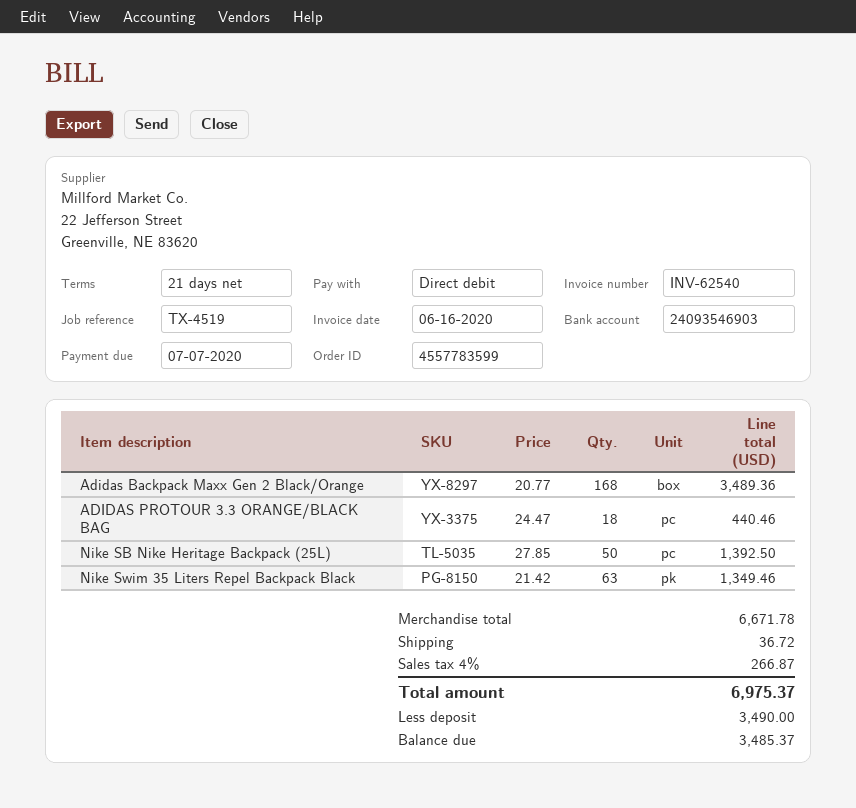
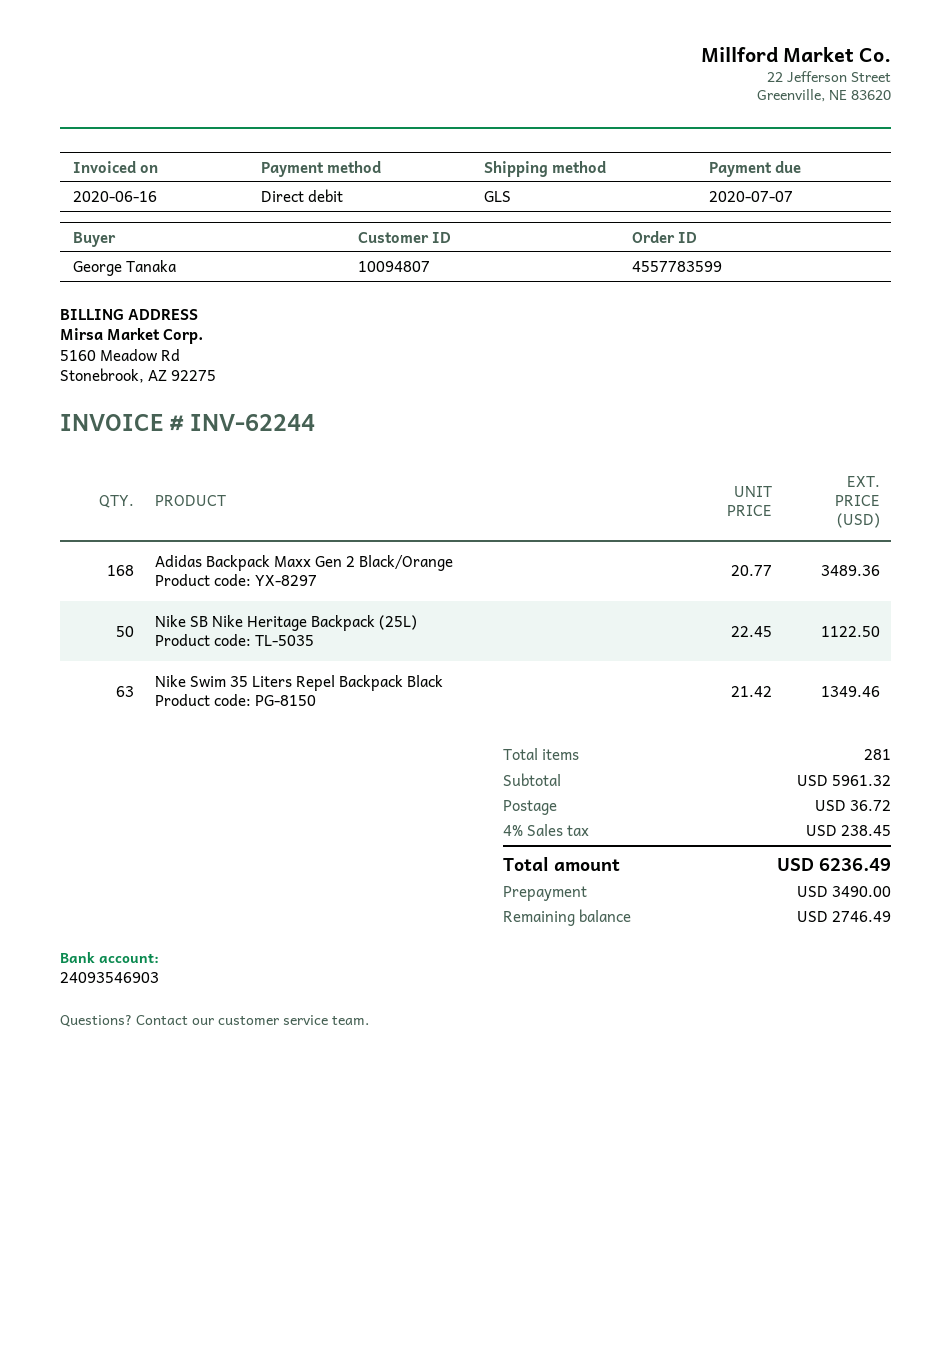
invoice number: INV-62540 -> INV-62244
ADIDAS PROTOUR 3.3 ORANGE/BLACK BAG: 18 x 24.47 = 440.46 -> none
Nike SB Nike Heritage Backpack (25L): 50 x 27.85 = 1392.50 -> 50 x 22.45 = 1122.50
subtotal: 6671.78 -> 5961.32
tax: 4% = 266.87 -> 4% = 238.45
total: 6975.37 -> 6236.49
balance: 3485.37 -> 2746.49

